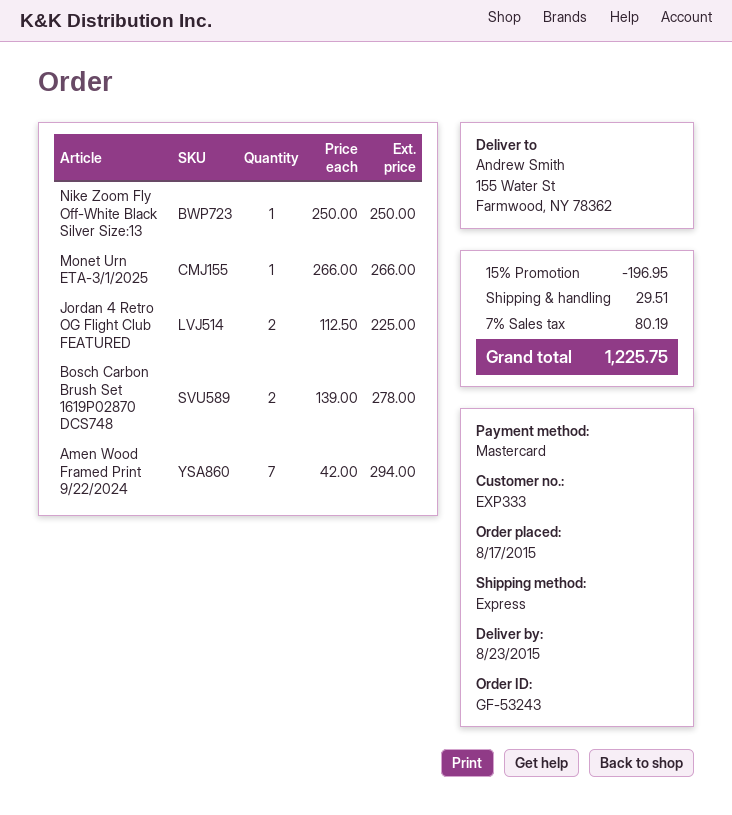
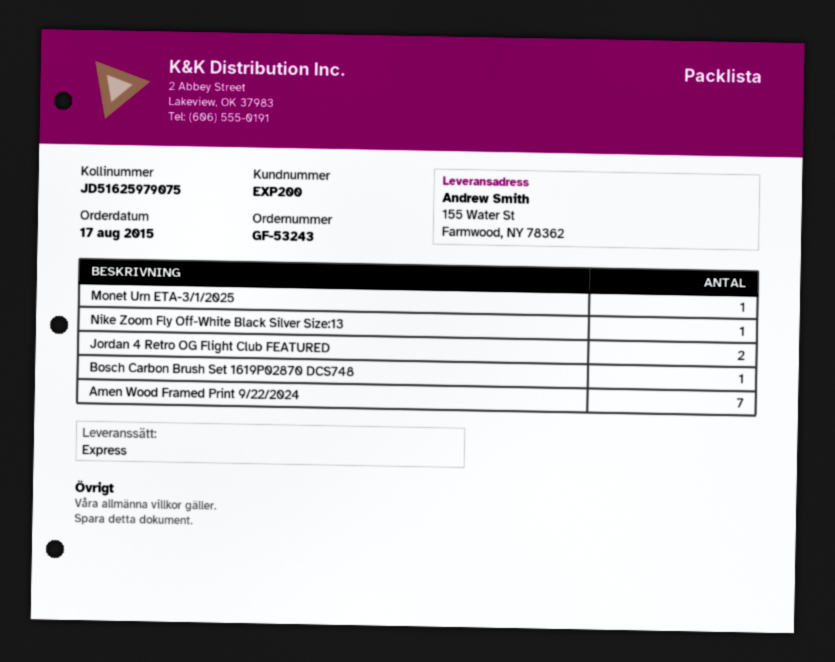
customer number: EXP333 -> EXP200
Bosch Carbon Brush Set 1619P02870 DCS748: 2 -> 1

